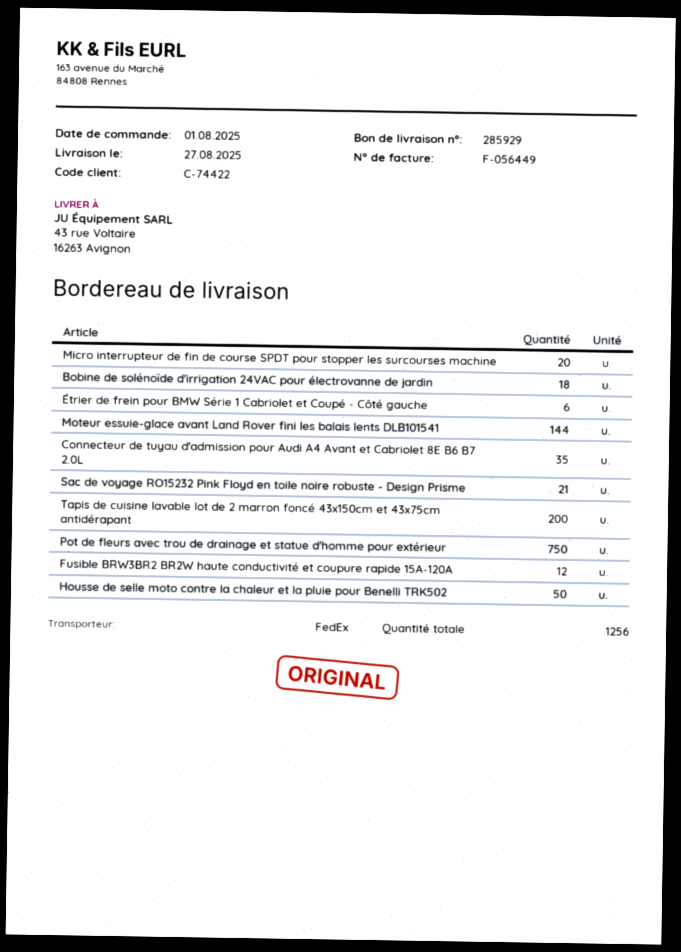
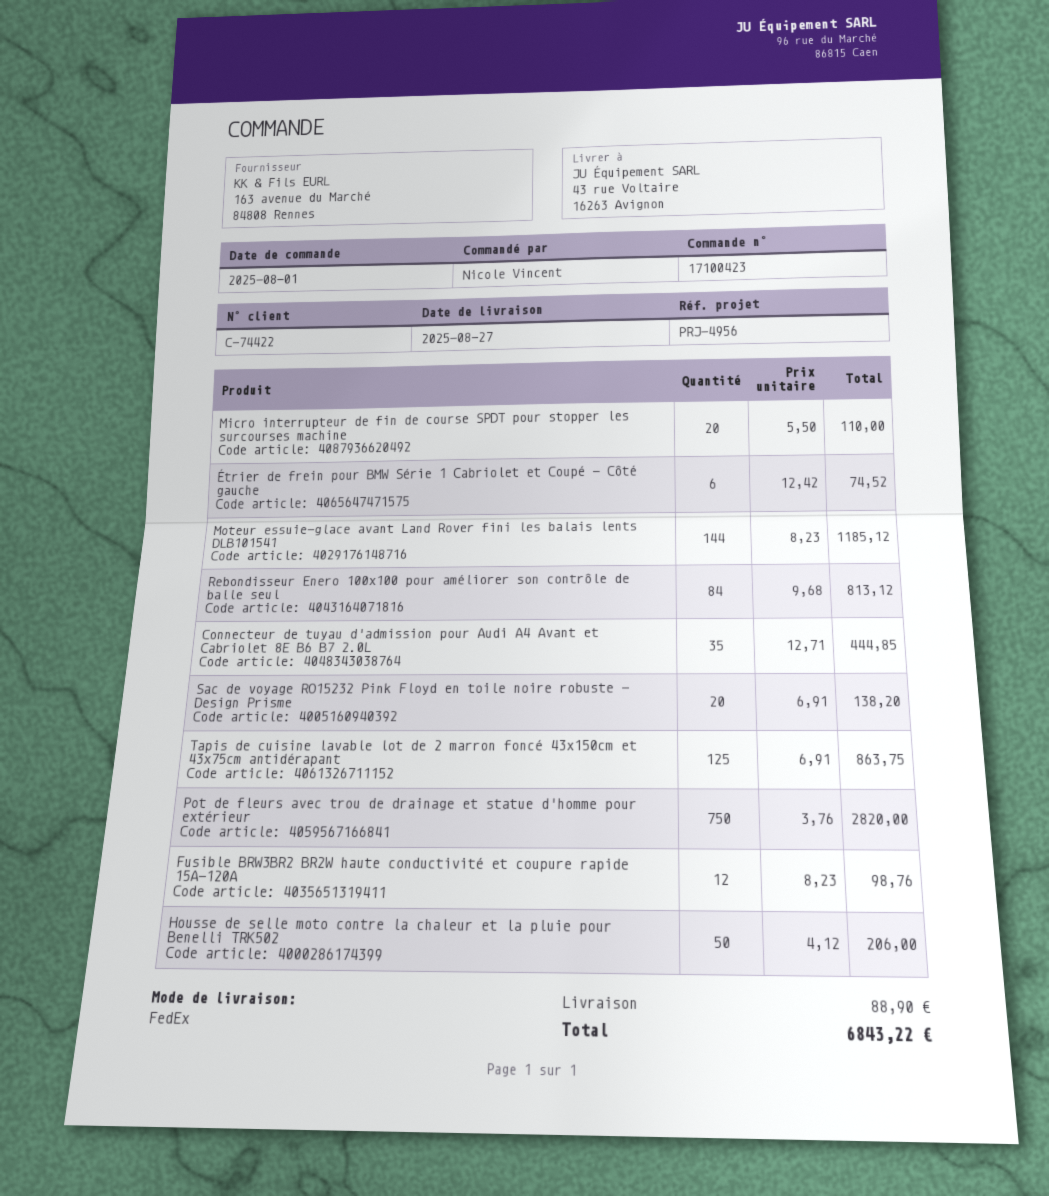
Bobine de solénoïde d'irrigation 24VAC pour électrovanne de jardin: 18 -> none
Sac de voyage RO15232 Pink Floyd en toile noire robuste - Design Prisme: 21 -> 20
Tapis de cuisine lavable lot de 2 marron foncé 43x150cm et 43x75cm antidérapant: 200 -> 125
Rebondisseur Enero 100x100 pour améliorer son contrôle de balle seul: none -> 84

